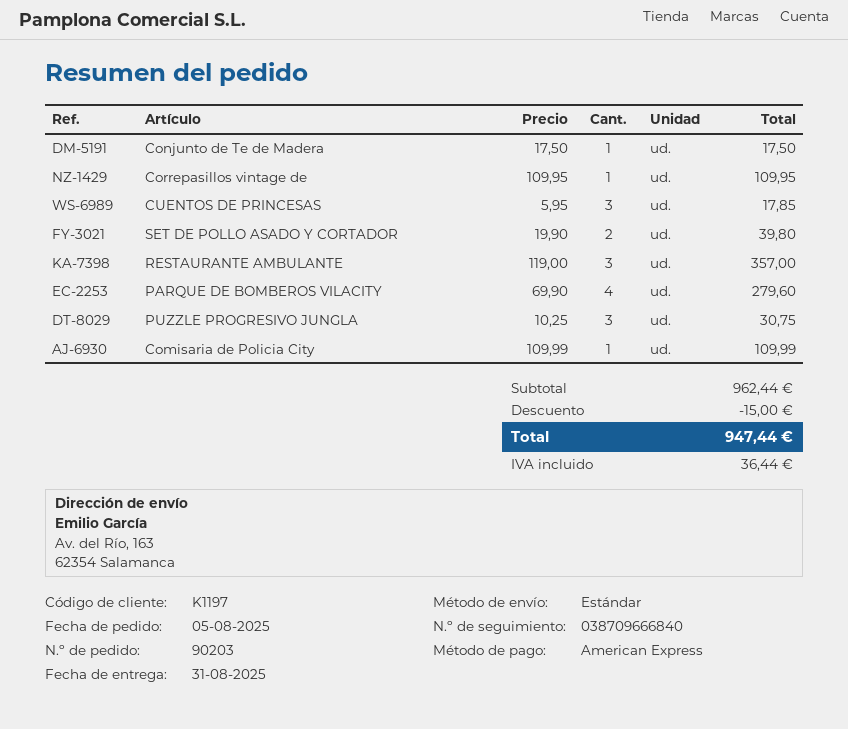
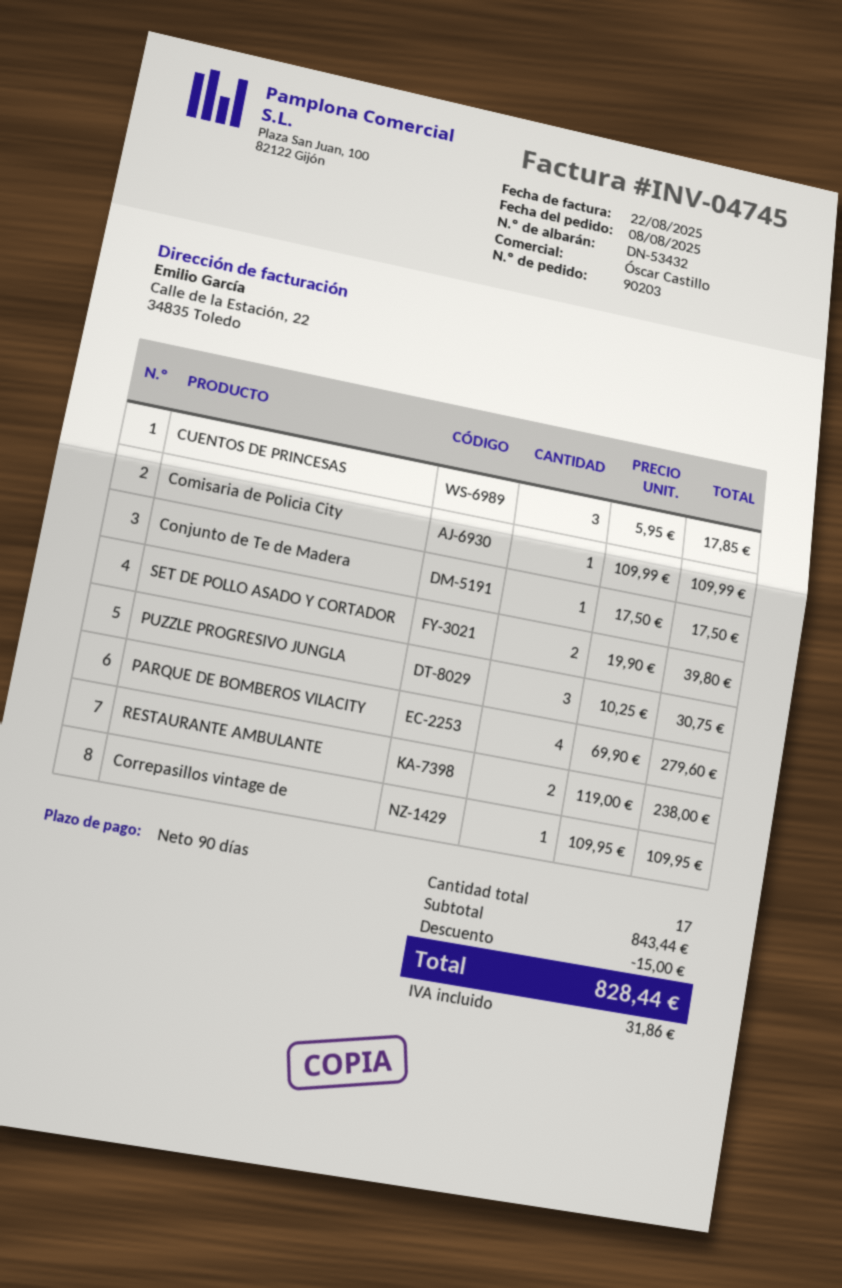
order date: 2025-08-05 -> 2025-08-08
RESTAURANTE AMBULANTE: 3 x 119.00 = 357.00 -> 2 x 119.00 = 238.00
subtotal: 962.44 -> 843.44
tax: 36.44 -> 31.86
total: 947.44 -> 828.44

